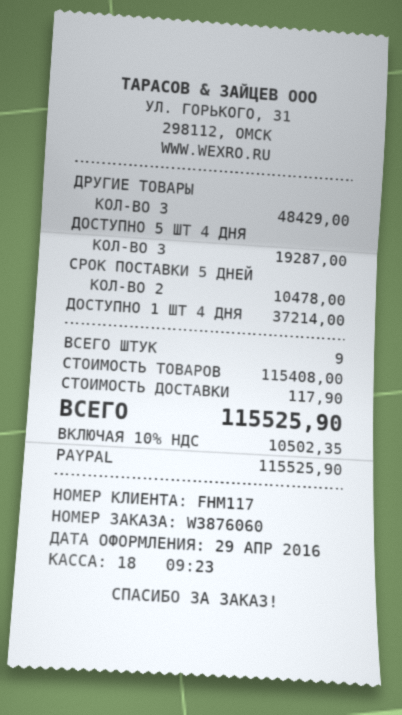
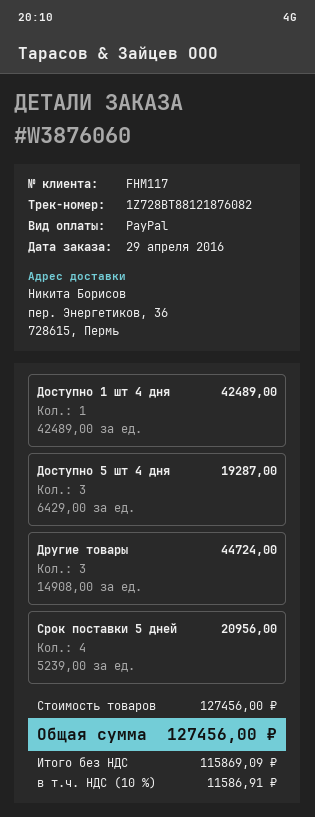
ДРУГИЕ ТОВАРЫ: 3 for 48429.00 -> 3 for 44724.00
СРОК ПОСТАВКИ 5 ДНЕЙ: 2 for 10478.00 -> 4 for 20956.00
ДОСТУПНО 1 ШТ 4 ДНЯ: 1 for 37214.00 -> 1 for 42489.00
subtotal: 115408.00 -> 127456.00
shipping: 117.90 -> none
tax: 10% = 10502.35 -> 10% = 11586.91
total: 115525.90 -> 127456.00

